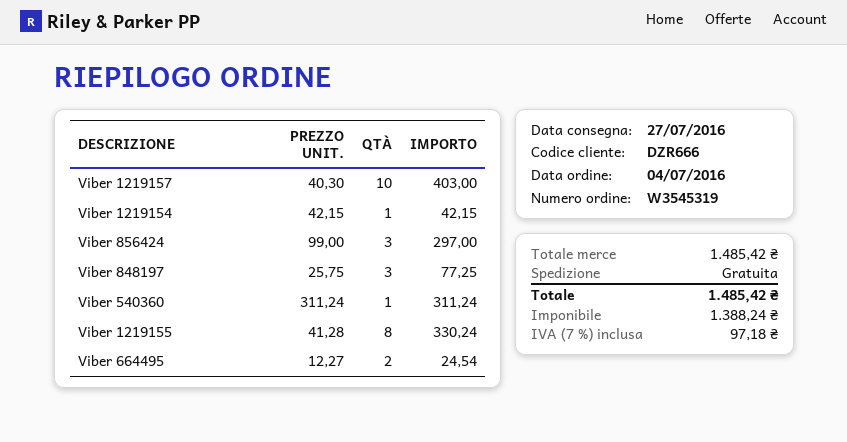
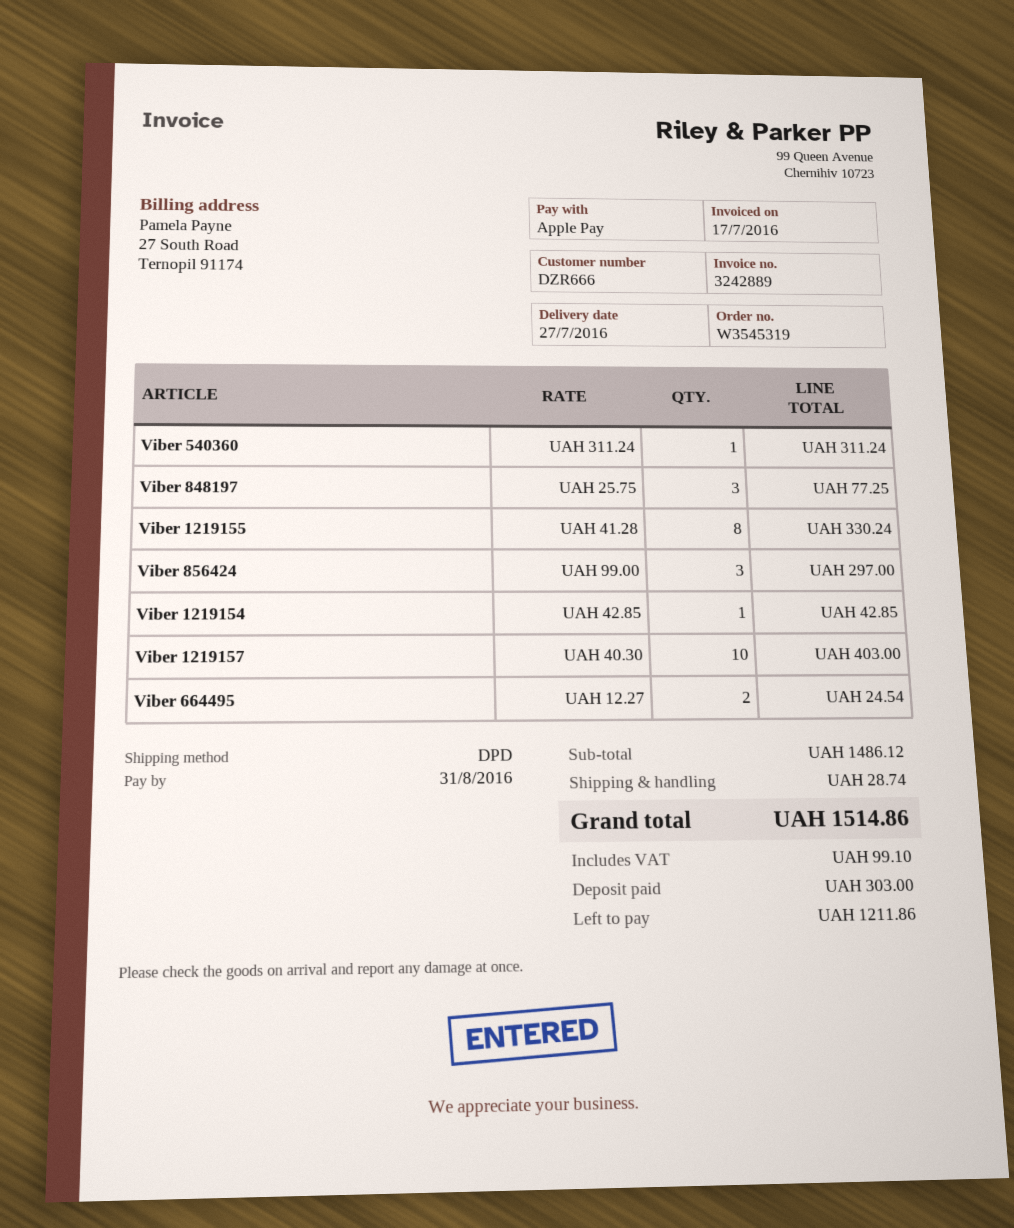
Viber 1219154: 1 x 42.15 = 42.15 -> 1 x 42.85 = 42.85
subtotal: 1485.42 -> 1486.12
shipping: 0.00 -> 28.74
tax: 97.18 -> 99.10
total: 1485.42 -> 1514.86

